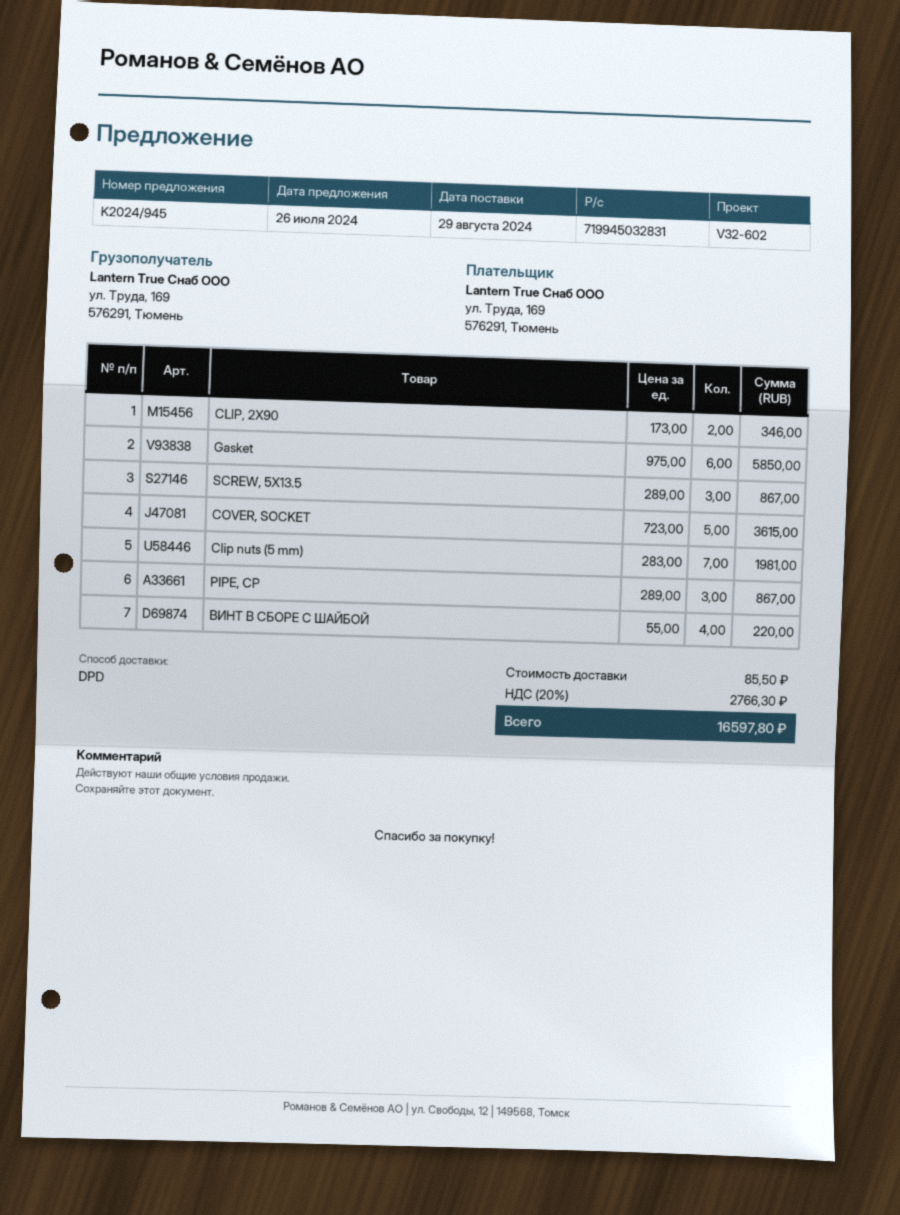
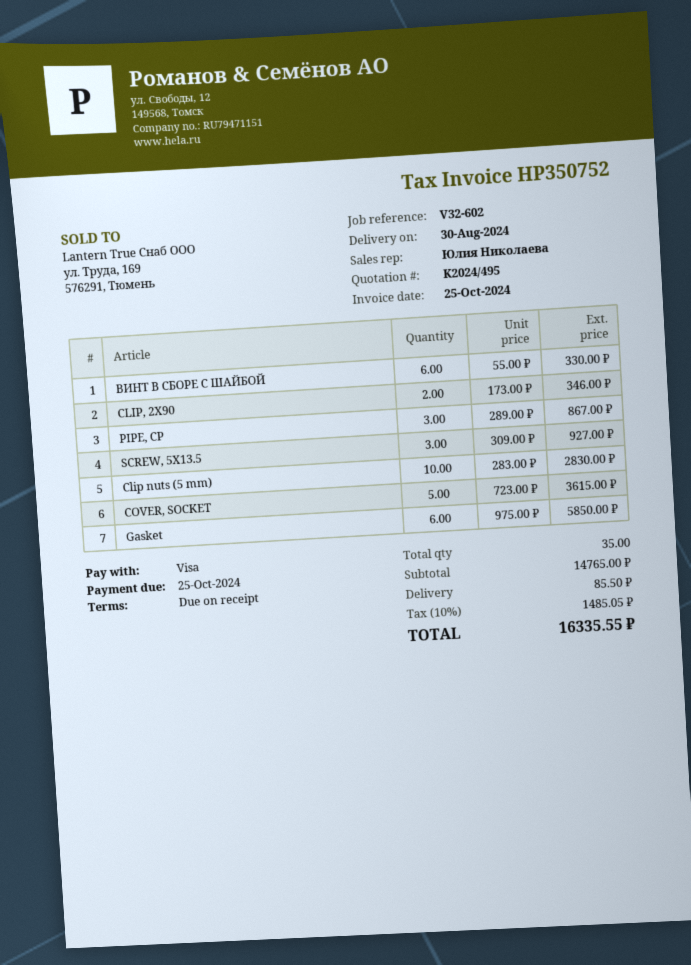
quote number: K2024/945 -> K2024/495
delivery date: 2024-08-29 -> 2024-08-30
SCREW, 5X13.5: 3 x 289.00 = 867.00 -> 3 x 309.00 = 927.00
Clip nuts (5 mm): 7 x 283.00 = 1981.00 -> 10 x 283.00 = 2830.00
ВИНТ В СБОРЕ С ШАЙБОЙ: 4 x 55.00 = 220.00 -> 6 x 55.00 = 330.00
tax: 20% = 2766.30 -> 10% = 1485.05
total: 16597.80 -> 16335.55

